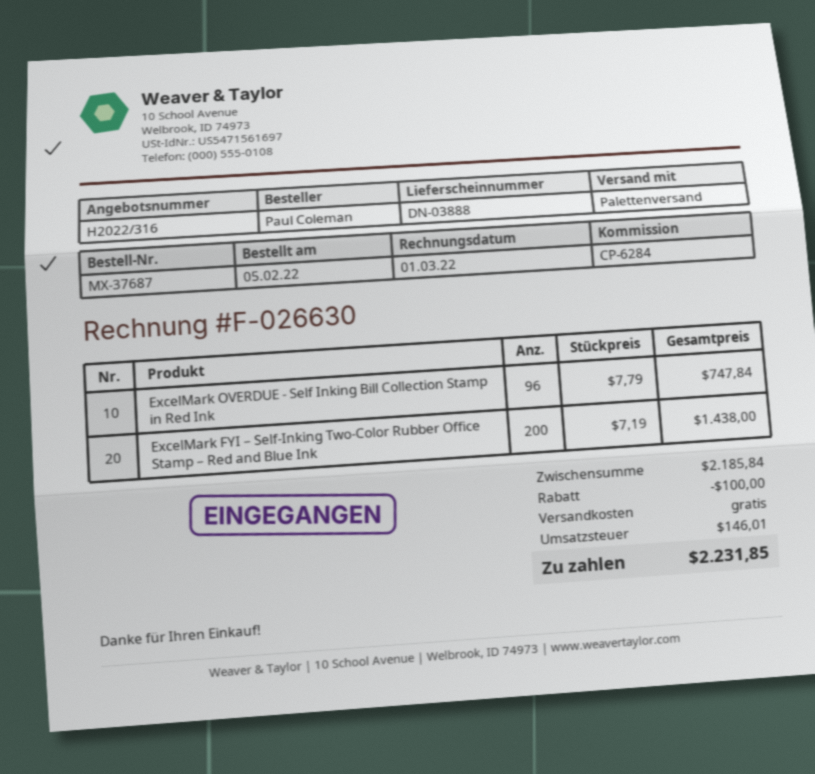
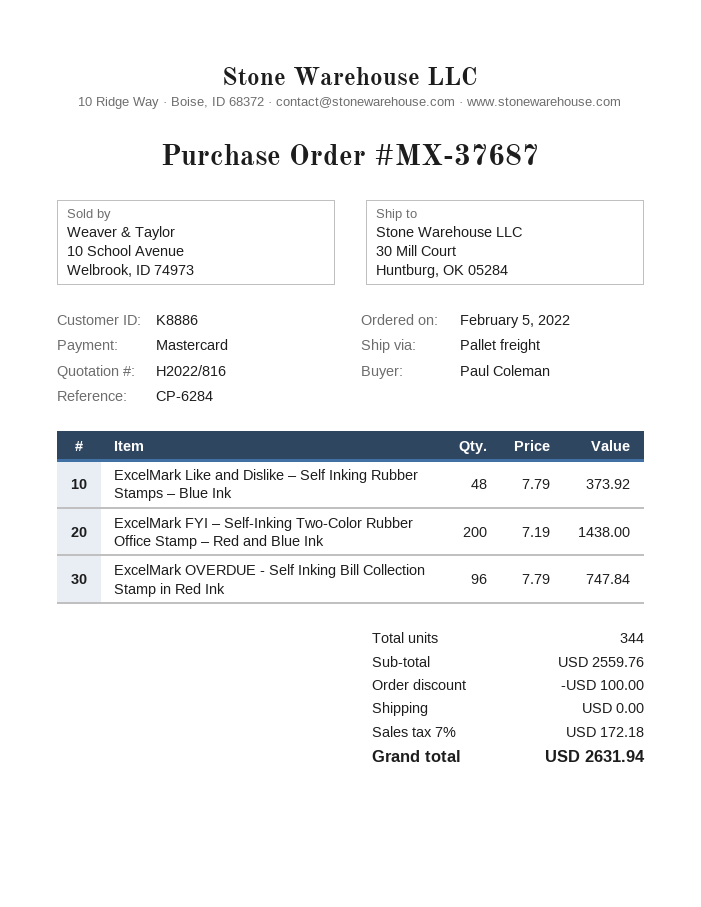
quote number: H2022/316 -> H2022/816
ExcelMark Like and Dislike – Self Inking Rubber Stamps – Blue Ink: none -> 48 x 7.79 = 373.92
subtotal: 2185.84 -> 2559.76
tax: 146.01 -> 172.18
total: 2231.85 -> 2631.94

